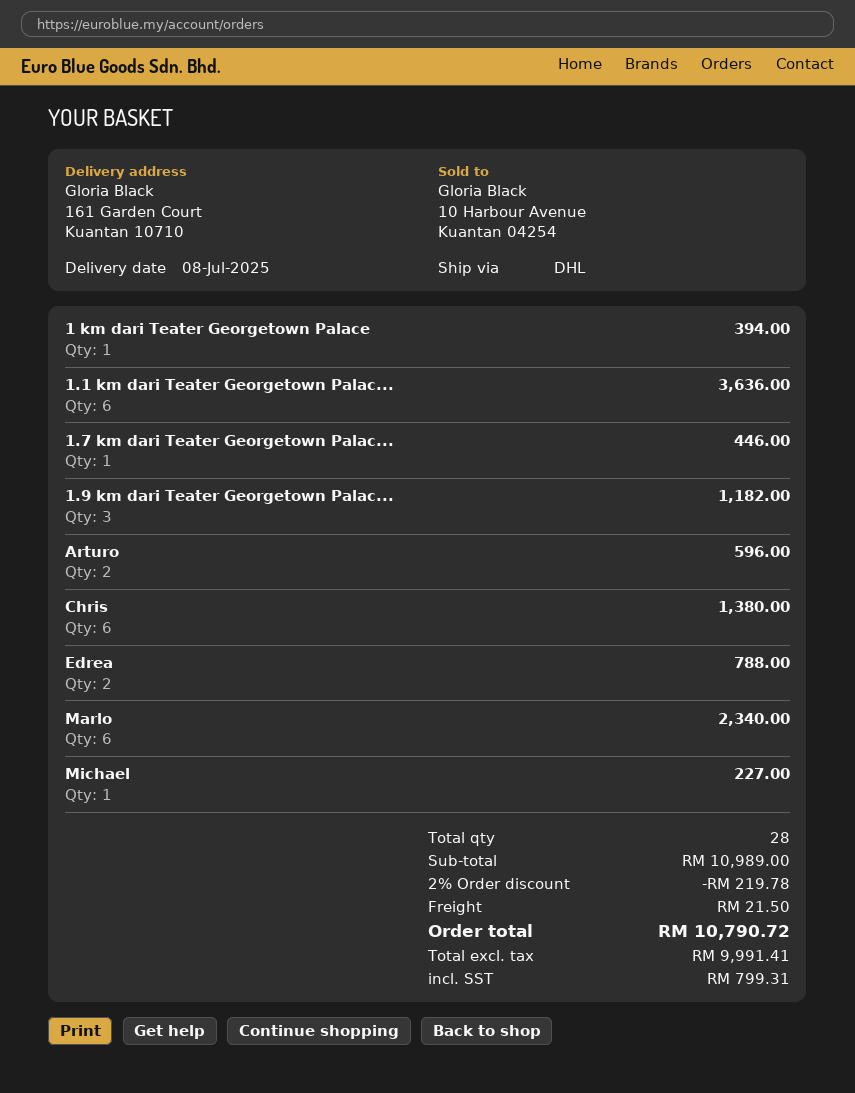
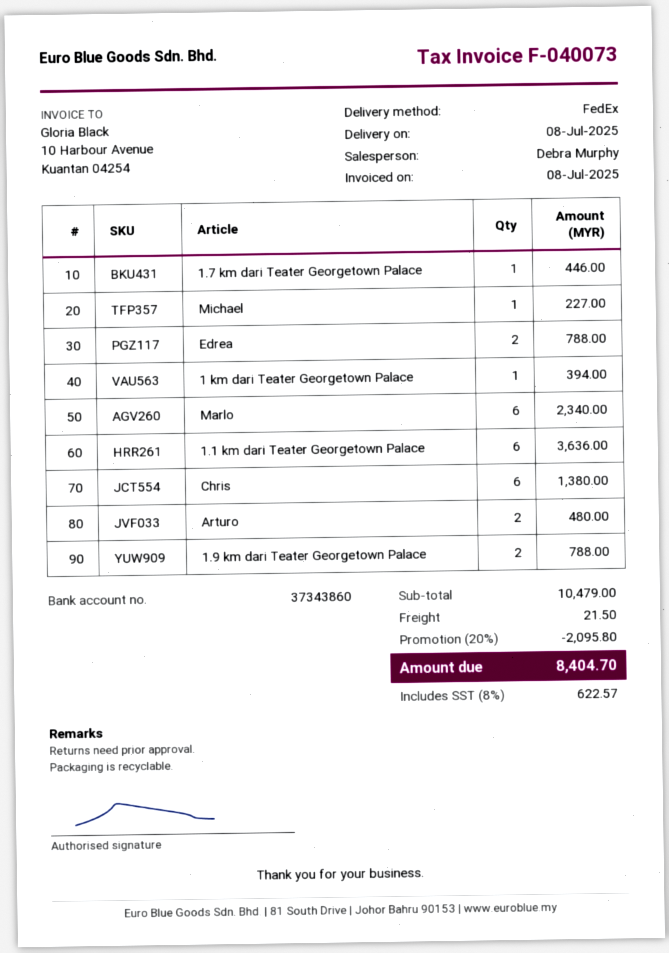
shipping method: DHL -> FedEx
1.9 km dari Teater Georgetown Palac...: 3 for 1182.00 -> 2 for 788.00
Arturo: 2 for 596.00 -> 2 for 480.00
subtotal: 10989.00 -> 10479.00
discount: 2% = 219.78 -> 20% = 2095.80
tax: 799.31 -> 622.57
total: 10790.72 -> 8404.70

